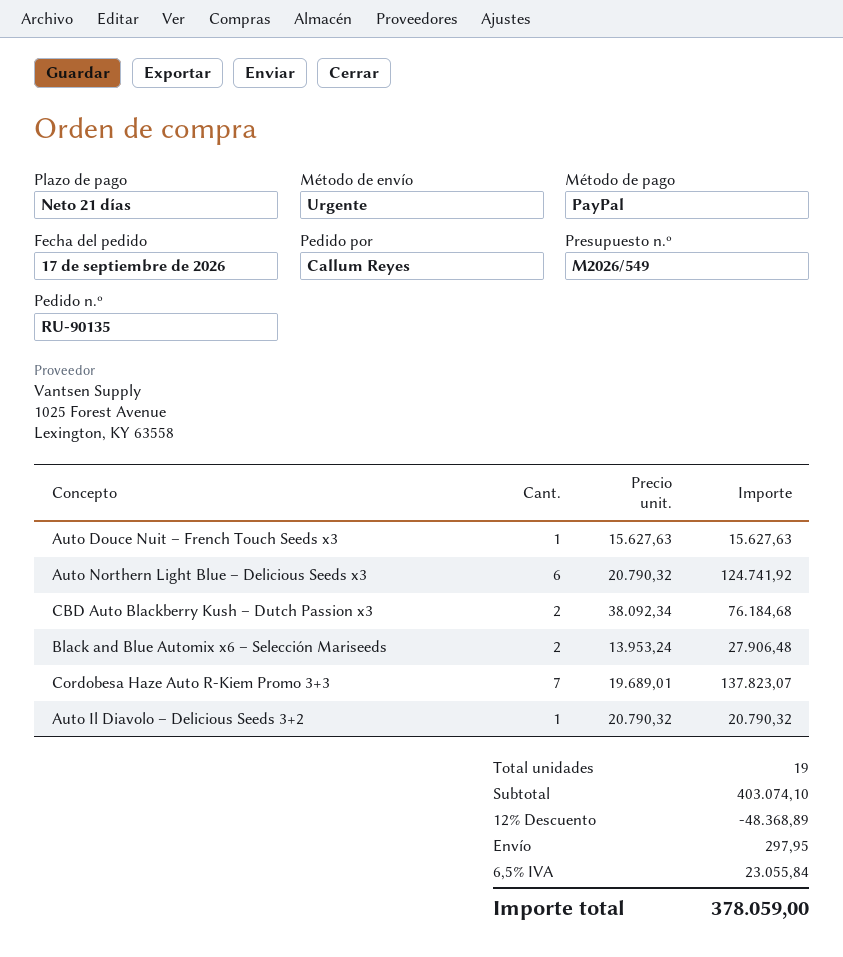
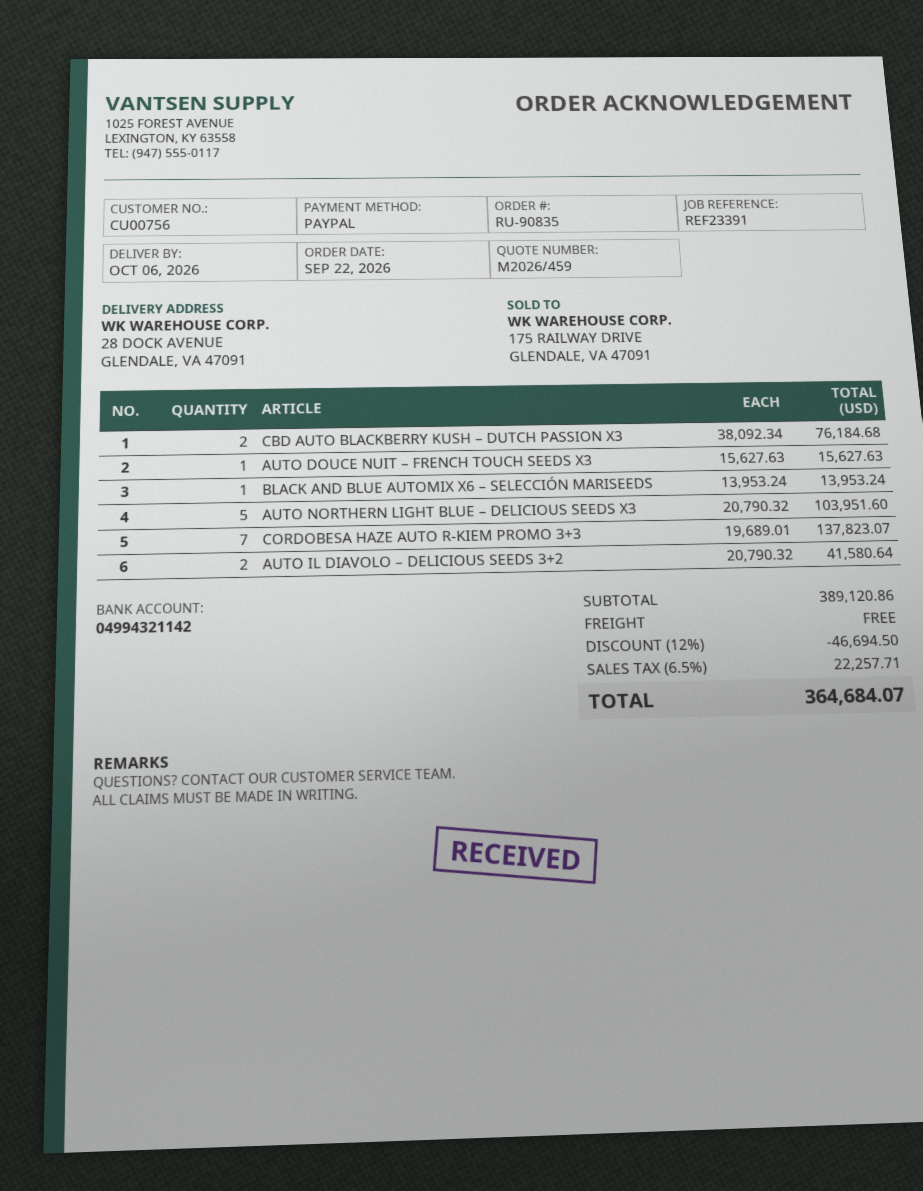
quote number: M2026/549 -> M2026/459
order number: RU-90135 -> RU-90835
order date: 2026-09-17 -> 2026-09-22
Auto Northern Light Blue – Delicious Seeds x3: 6 x 20790.32 = 124741.92 -> 5 x 20790.32 = 103951.60
Black and Blue Automix x6 – Selección Mariseeds: 2 x 13953.24 = 27906.48 -> 1 x 13953.24 = 13953.24
Auto Il Diavolo – Delicious Seeds 3+2: 1 x 20790.32 = 20790.32 -> 2 x 20790.32 = 41580.64
subtotal: 403074.10 -> 389120.86
discount: 12% = 48368.89 -> 12% = 46694.50
shipping: 297.95 -> 0.00
tax: 6.5% = 23055.84 -> 6.5% = 22257.71
total: 378059.00 -> 364684.07

